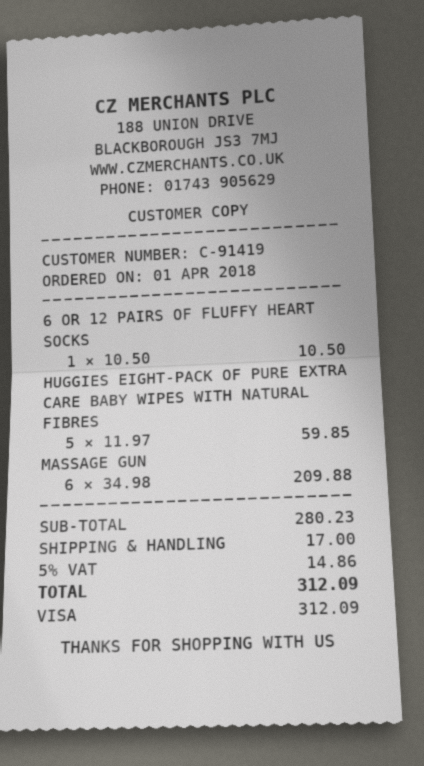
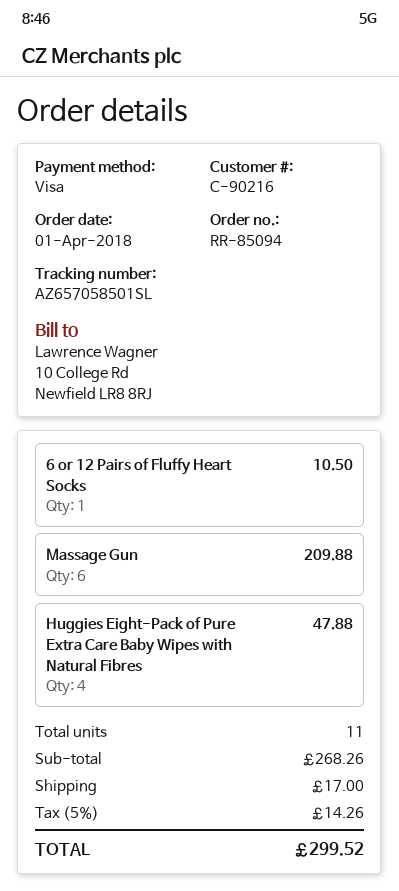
customer number: C-91419 -> C-90216
HUGGIES EIGHT-PACK OF PURE EXTRA CARE BABY WIPES WITH NATURAL FIBRES: 5 for 59.85 -> 4 for 47.88
subtotal: 280.23 -> 268.26
tax: 5% = 14.86 -> 5% = 14.26
total: 312.09 -> 299.52

